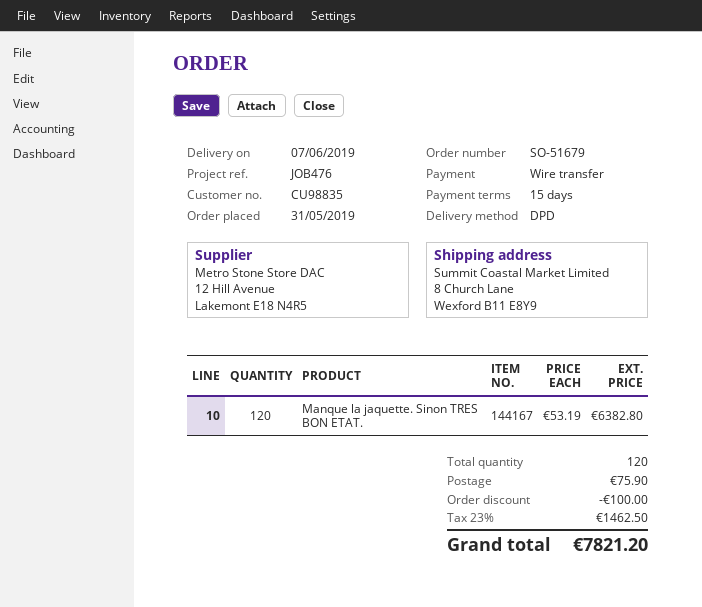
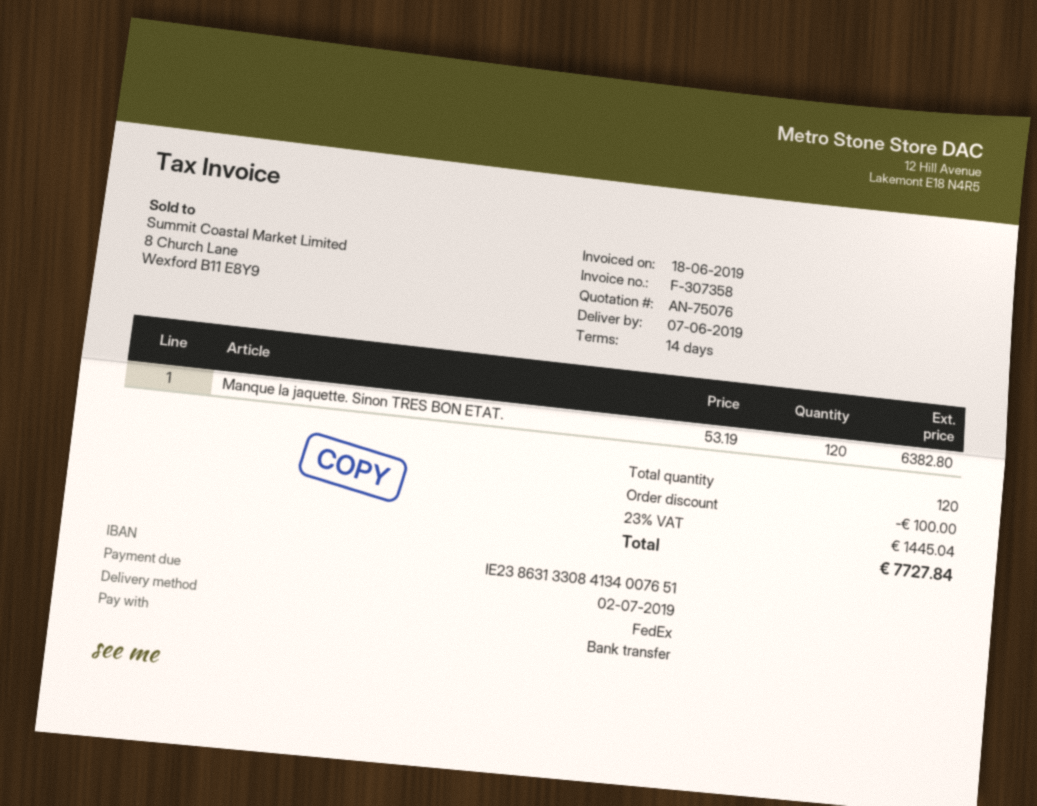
payment terms: 15 days -> 14 days
shipping method: DPD -> FedEx
shipping: 75.90 -> none
tax: 23% = 1462.50 -> 23% = 1445.04
total: 7821.20 -> 7727.84

